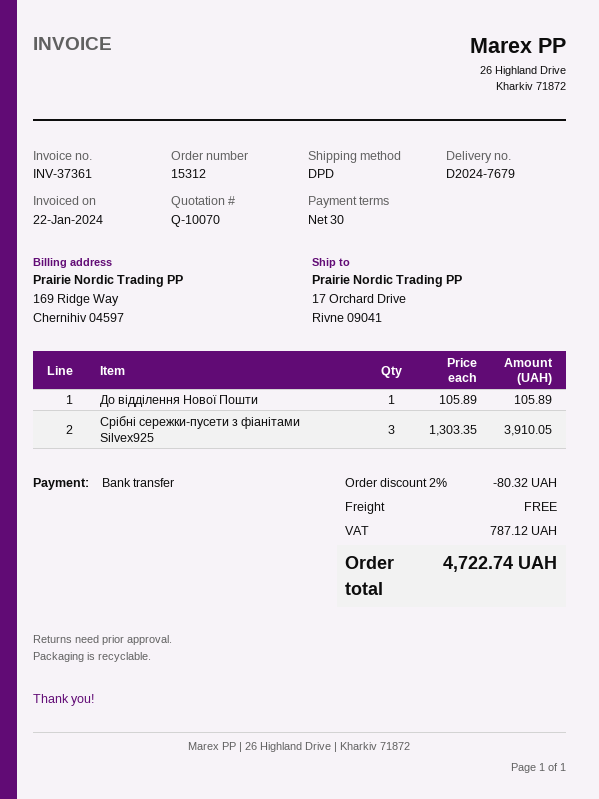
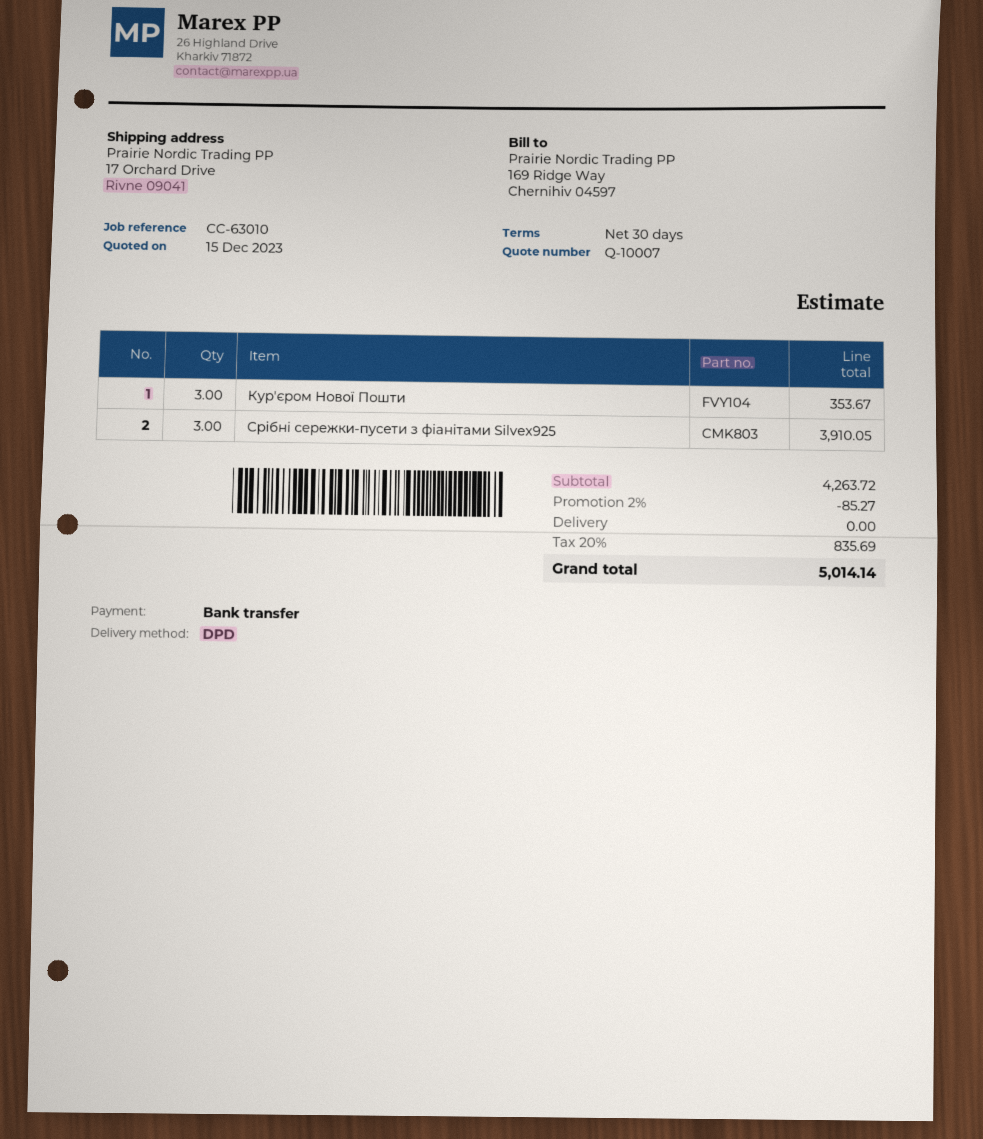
quote number: Q-10070 -> Q-10007
До відділення Нової Пошти: 1 for 105.89 -> none
Кур'єром Нової Пошти: none -> 3 for 353.67
discount: 2% = 80.32 -> 2% = 85.27
tax: 787.12 -> 835.69
total: 4722.74 -> 5014.14

